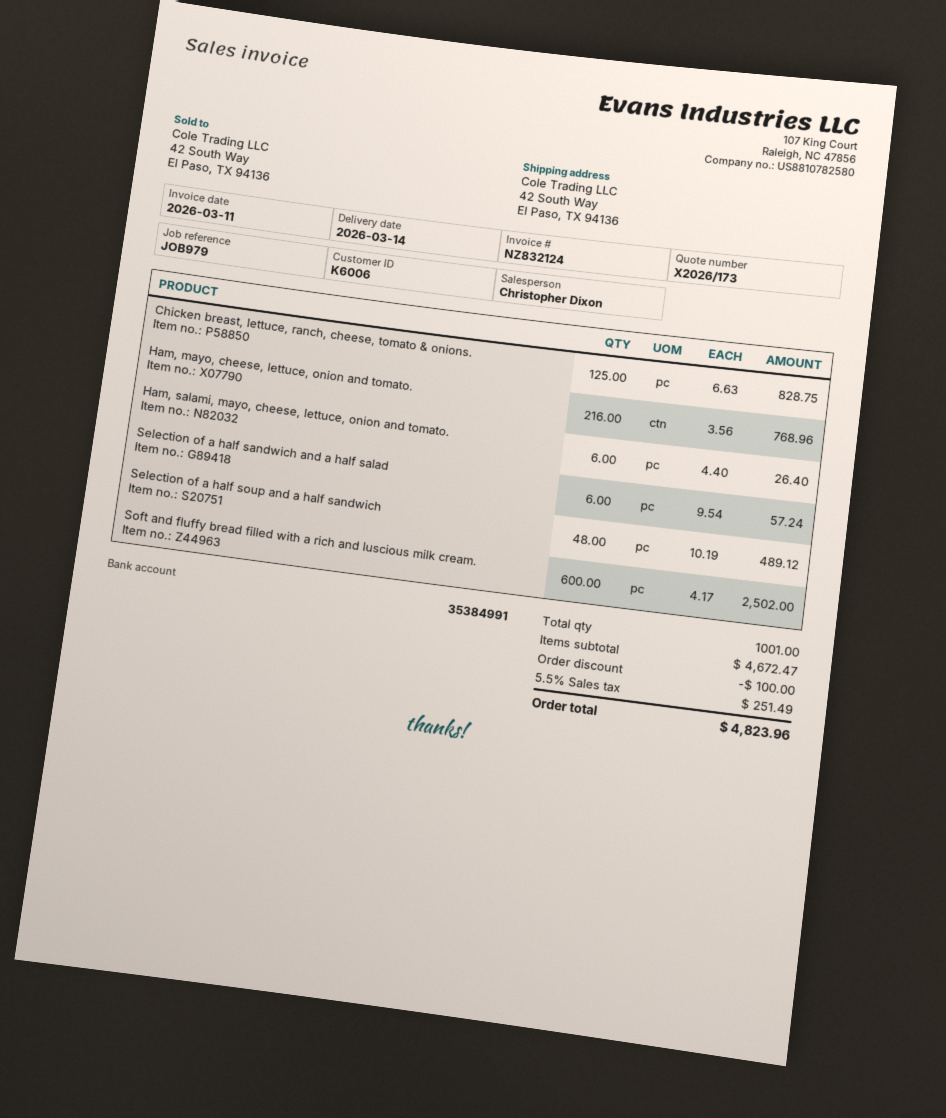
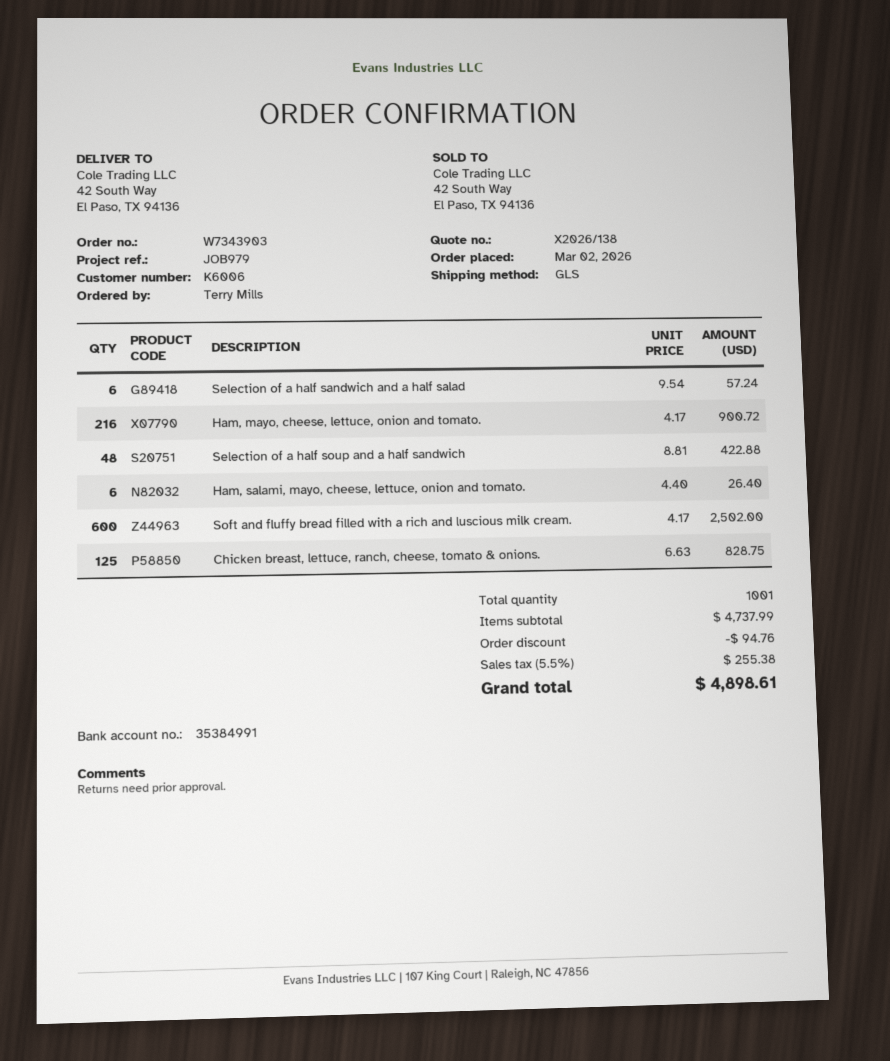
quote number: X2026/173 -> X2026/138
Ham, mayo, cheese, lettuce, onion and tomato.: 216 x 3.56 = 768.96 -> 216 x 4.17 = 900.72
Selection of a half soup and a half sandwich: 48 x 10.19 = 489.12 -> 48 x 8.81 = 422.88
subtotal: 4672.47 -> 4737.99
discount: 100.00 -> 94.76
tax: 5.5% = 251.49 -> 5.5% = 255.38
total: 4823.96 -> 4898.61

